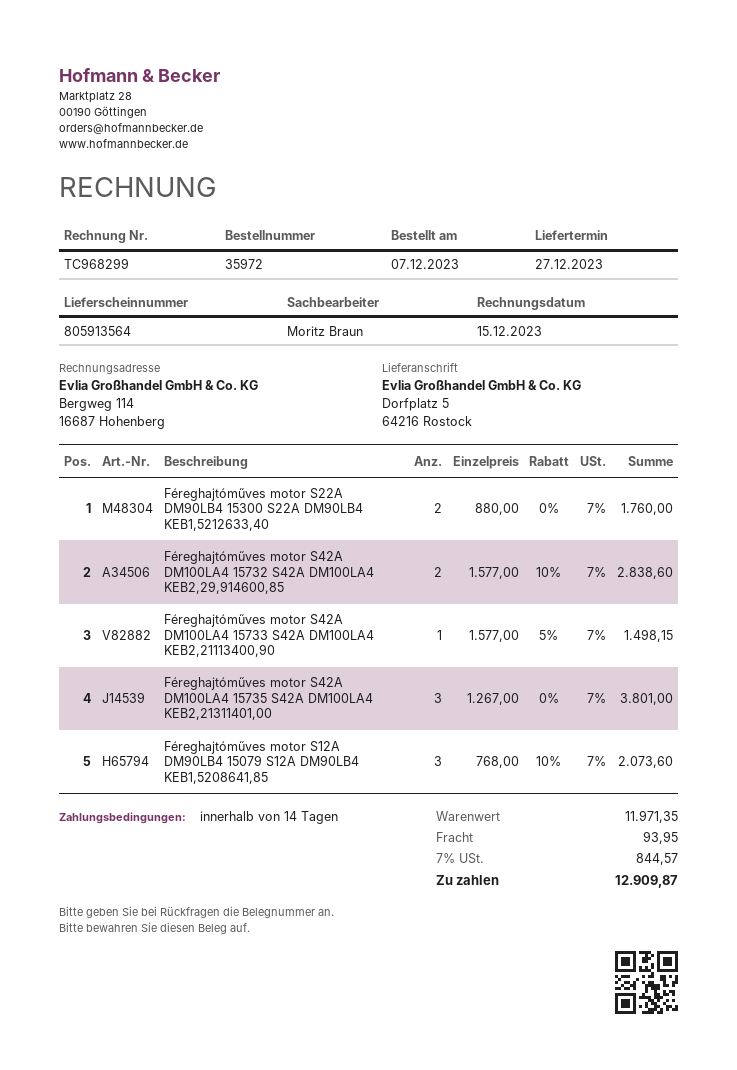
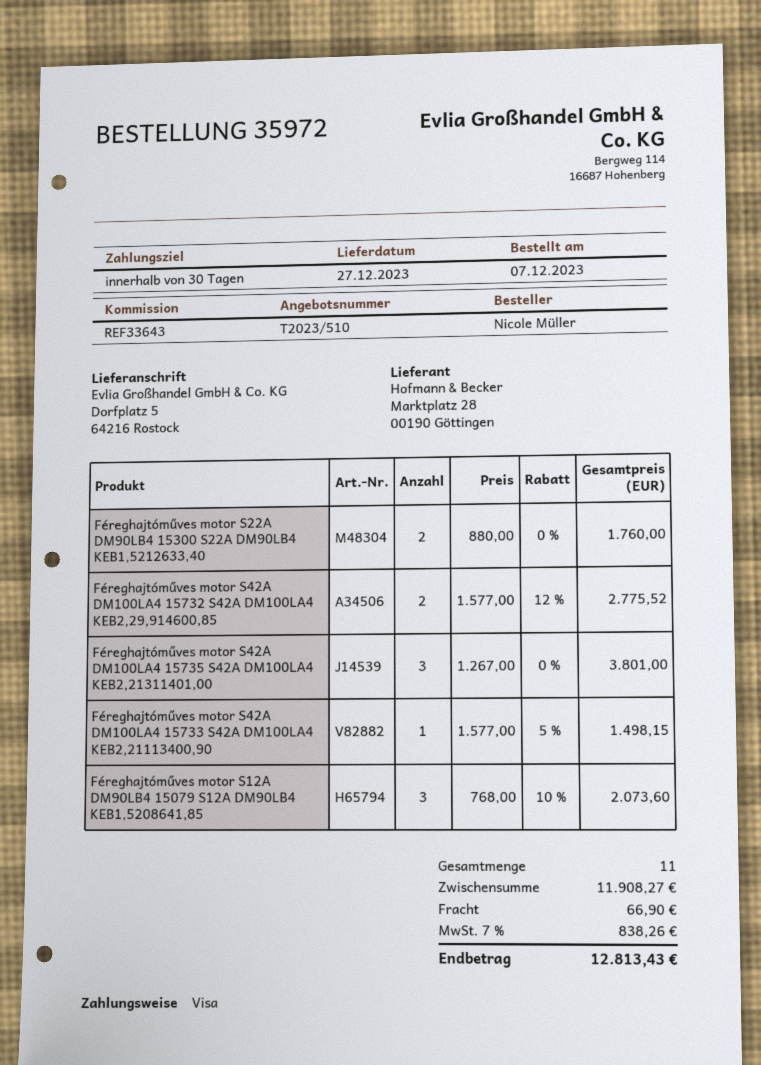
payment terms: 14 days -> 30 days
Féreghajtóműves motor S42A DM100LA4 15732 S42A DM100LA4 KEB2,29,914600,85: 2 x 1577.00 - 10% = 2838.60 -> 2 x 1577.00 - 12% = 2775.52
subtotal: 11971.35 -> 11908.27
shipping: 93.95 -> 66.90
tax: 7% = 844.57 -> 7% = 838.26
total: 12909.87 -> 12813.43

